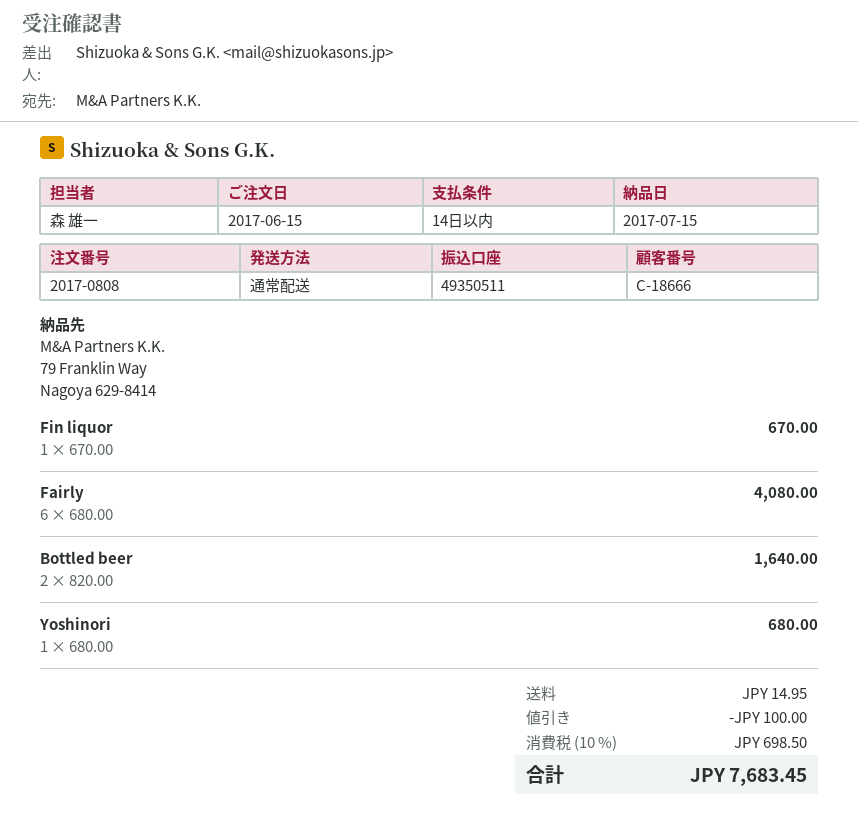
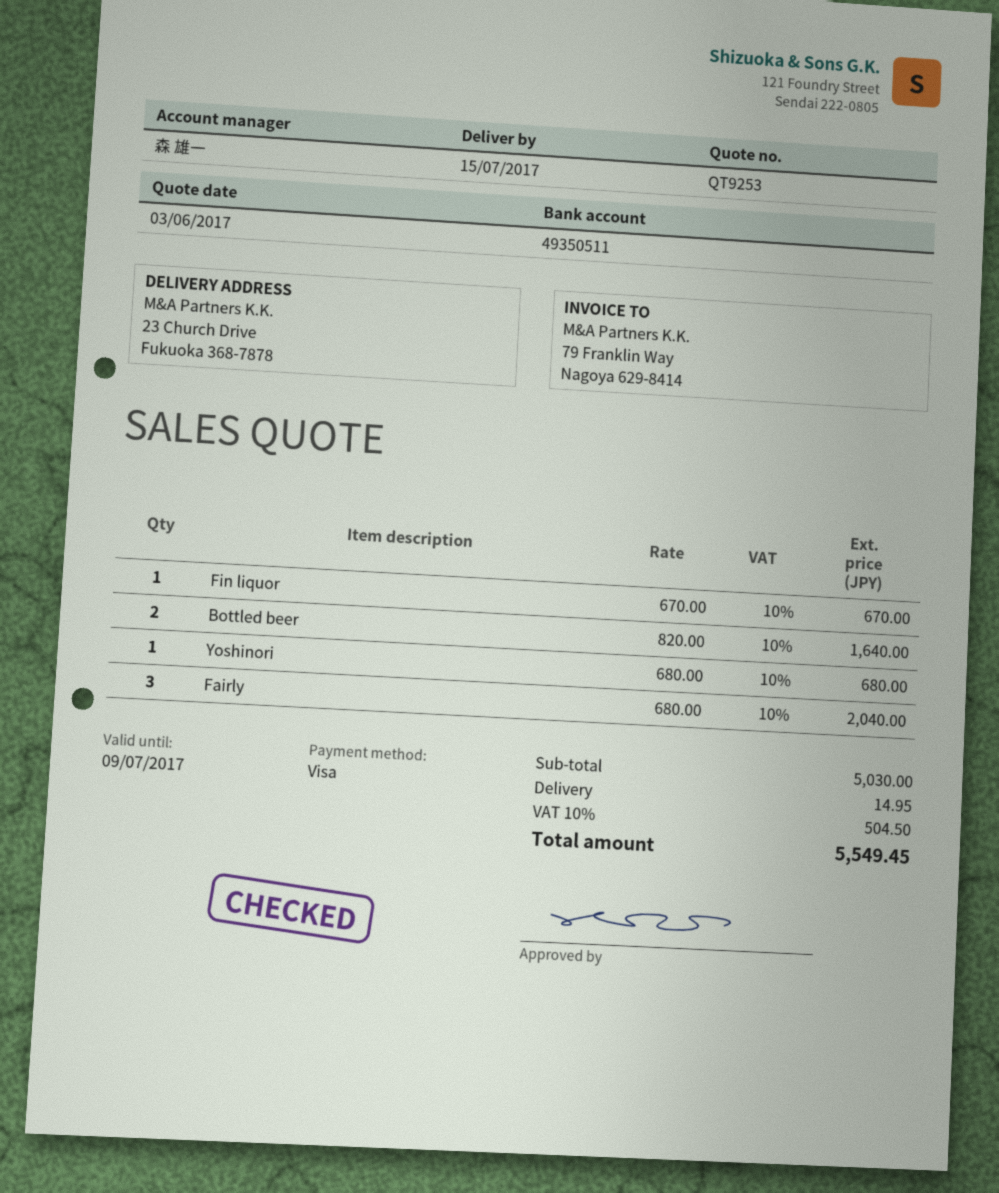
ship to: 79 Franklin Way, Nagoya 629-8414 -> 23 Church Drive, Fukuoka 368-7878
Fairly: 6 x 680.00 = 4080.00 -> 3 x 680.00 = 2040.00
discount: 100.00 -> none
tax: 10% = 698.50 -> 10% = 504.50
total: 7683.45 -> 5549.45

